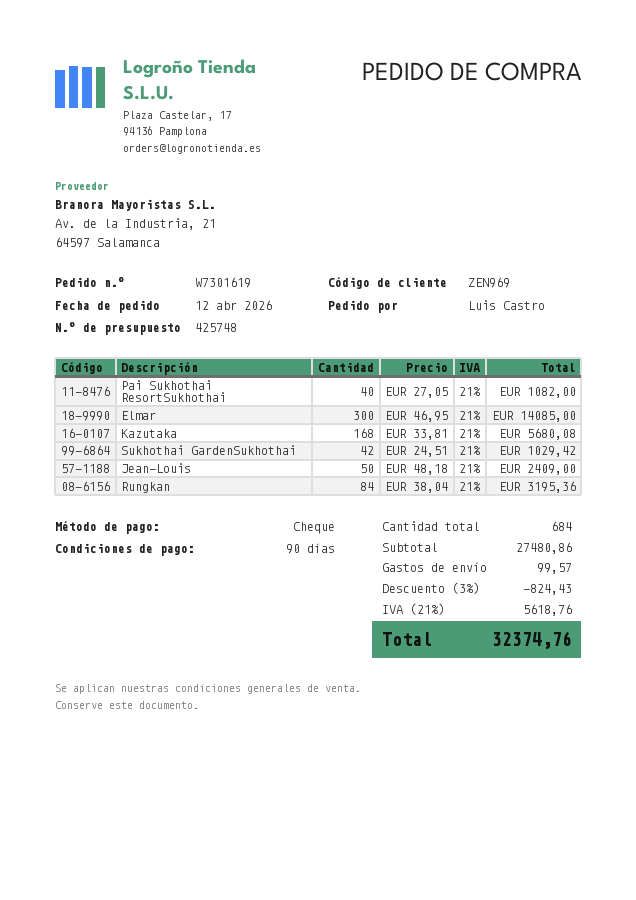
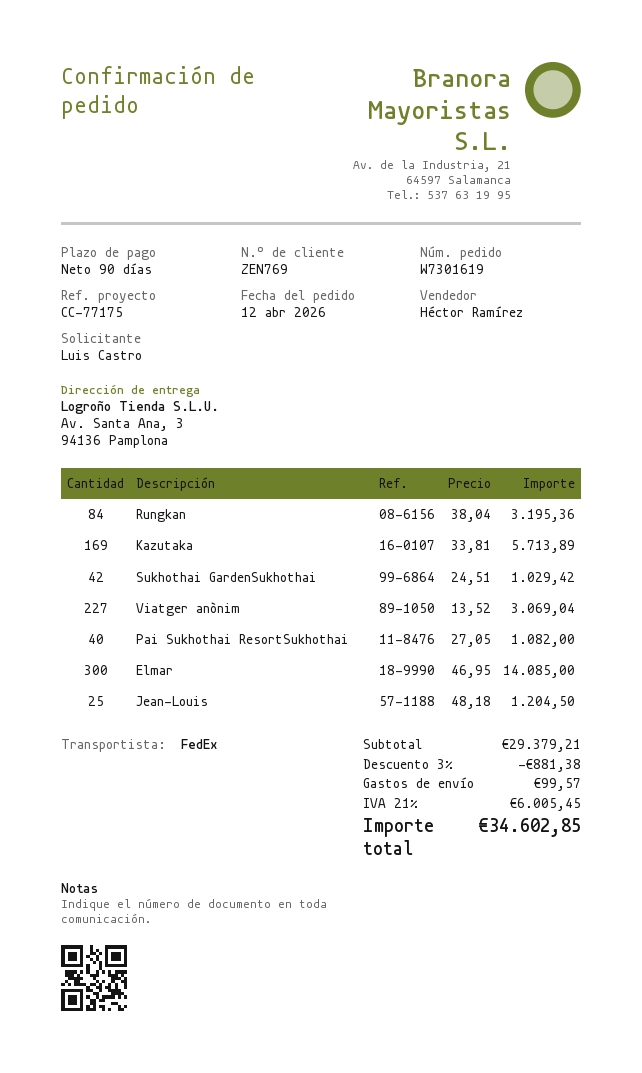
customer number: ZEN969 -> ZEN769
Kazutaka: 168 x 33.81 = 5680.08 -> 169 x 33.81 = 5713.89
Jean-Louis: 50 x 48.18 = 2409.00 -> 25 x 48.18 = 1204.50
Viatger anònim: none -> 227 x 13.52 = 3069.04
subtotal: 27480.86 -> 29379.21
discount: 3% = 824.43 -> 3% = 881.38
tax: 21% = 5618.76 -> 21% = 6005.45
total: 32374.76 -> 34602.85

